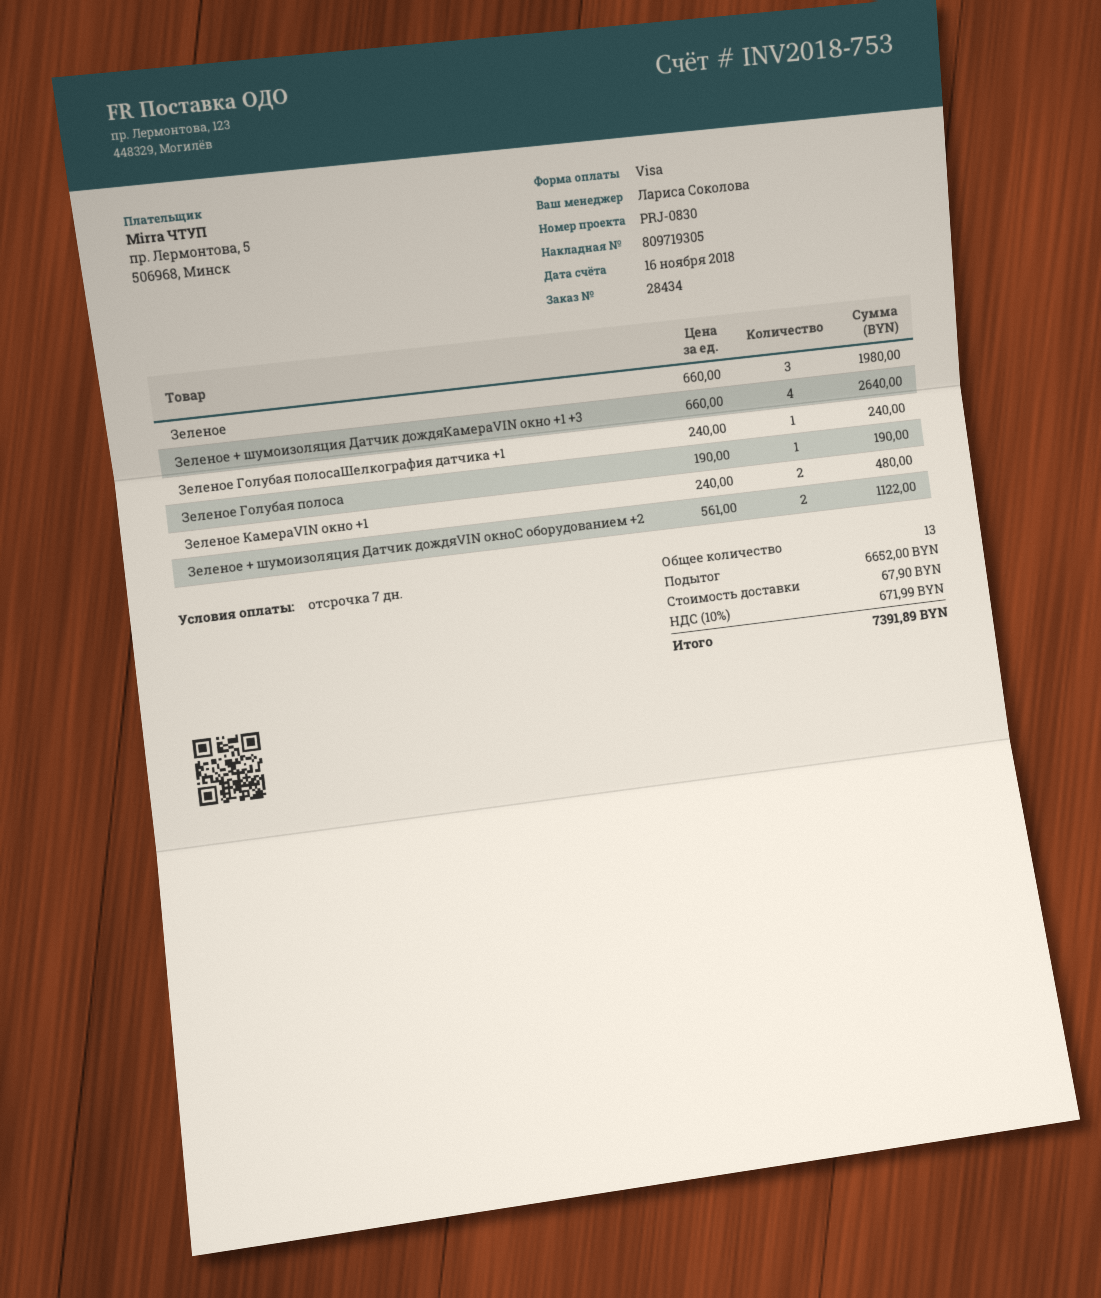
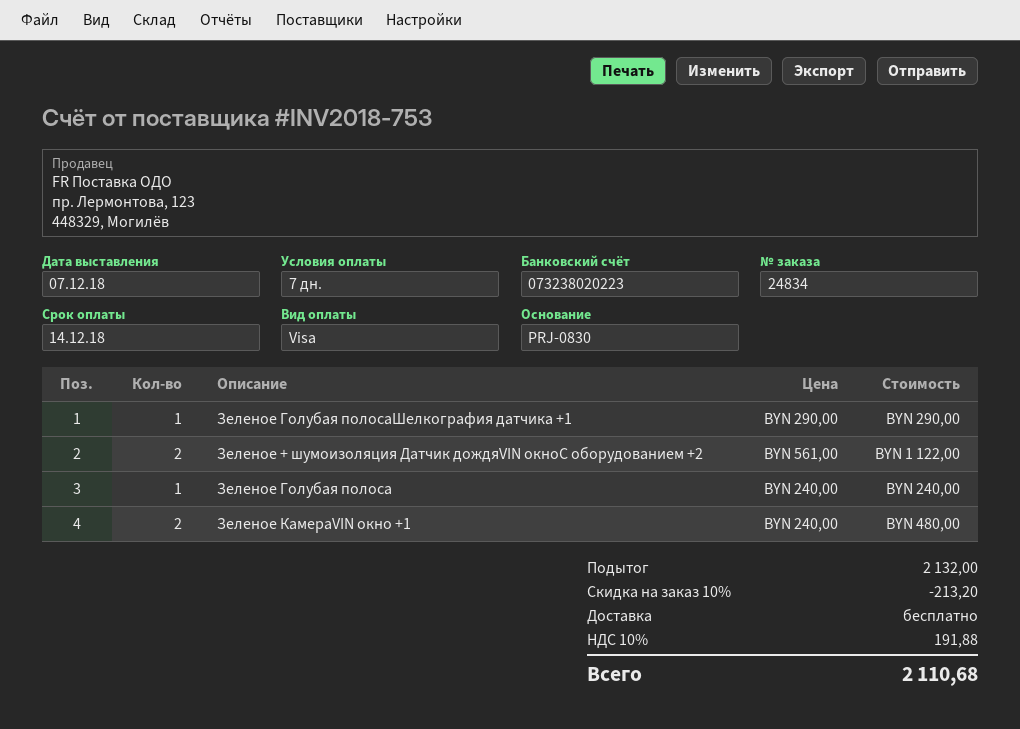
order number: 28434 -> 24834
invoice date: 2018-11-16 -> 2018-12-07
Зеленое: 3 x 660.00 = 1980.00 -> none
Зеленое + шумоизоляция Датчик дождяКамераVIN окно +1 +3: 4 x 660.00 = 2640.00 -> none
Зеленое Голубая полосаШелкография датчика +1: 1 x 240.00 = 240.00 -> 1 x 290.00 = 290.00
Зеленое Голубая полоса: 1 x 190.00 = 190.00 -> 1 x 240.00 = 240.00
subtotal: 6652.00 -> 2132.00
discount: none -> 10% = 213.20
shipping: 67.90 -> 0.00
tax: 10% = 671.99 -> 10% = 191.88
total: 7391.89 -> 2110.68

